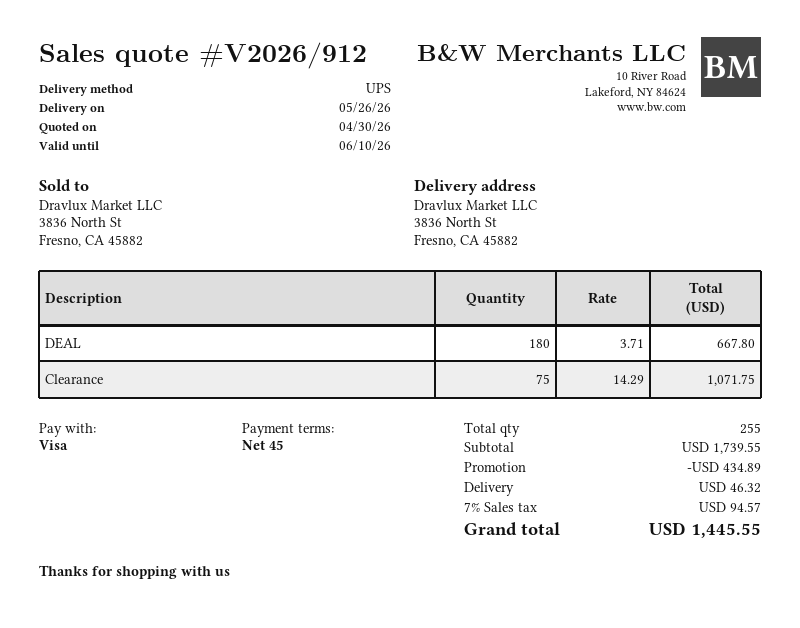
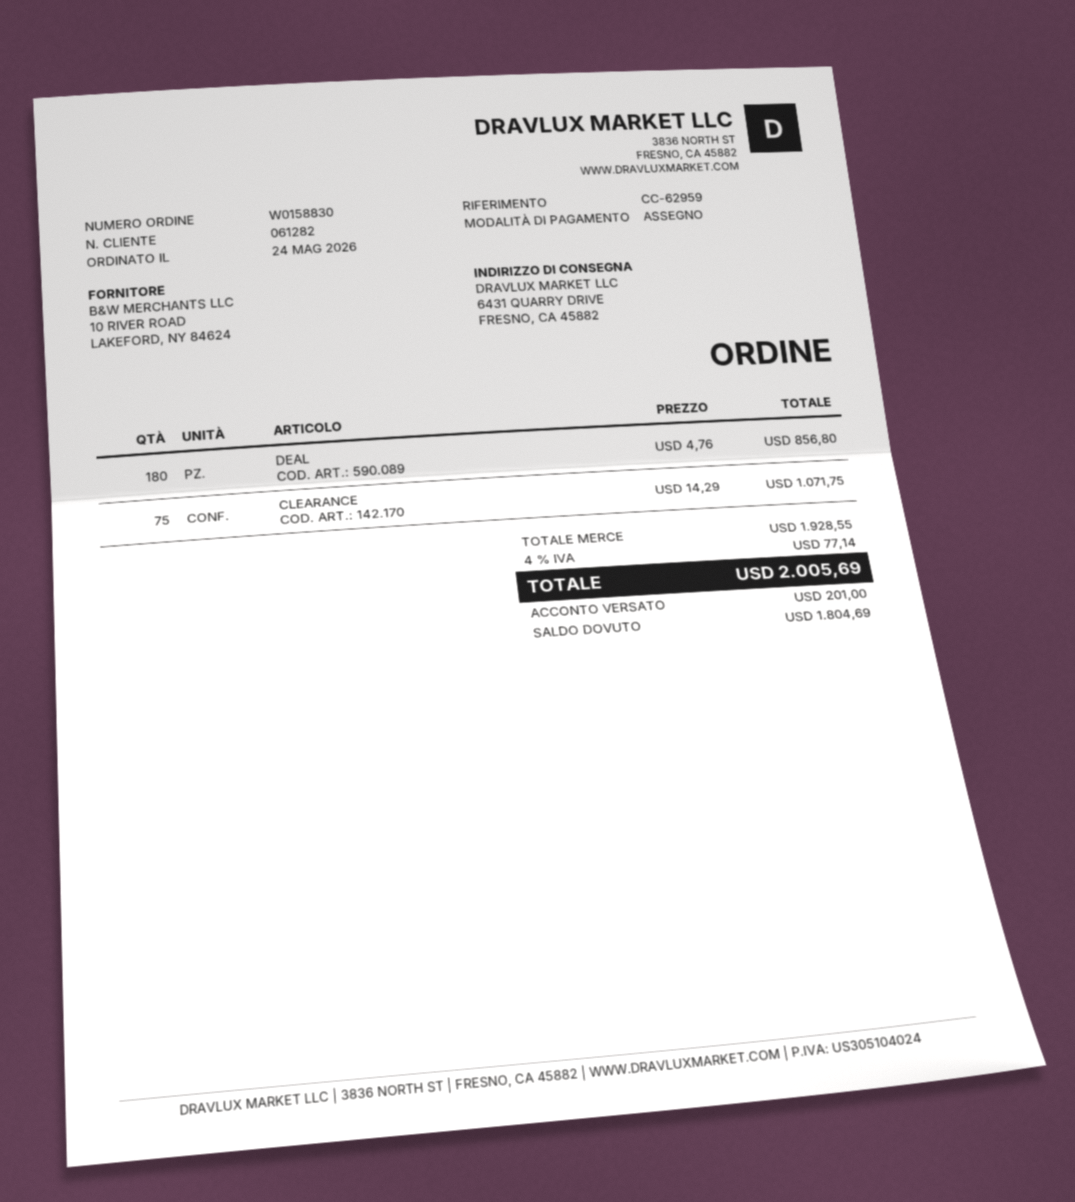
payment method: Visa -> cheque
ship to: 3836 North St, Fresno, CA 45882 -> 6431 QUARRY DRIVE, FRESNO, CA 45882
DEAL: 180 x 3.71 = 667.80 -> 180 x 4.76 = 856.80
subtotal: 1739.55 -> 1928.55
discount: 434.89 -> none
shipping: 46.32 -> none
tax: 7% = 94.57 -> 4% = 77.14
total: 1445.55 -> 2005.69

